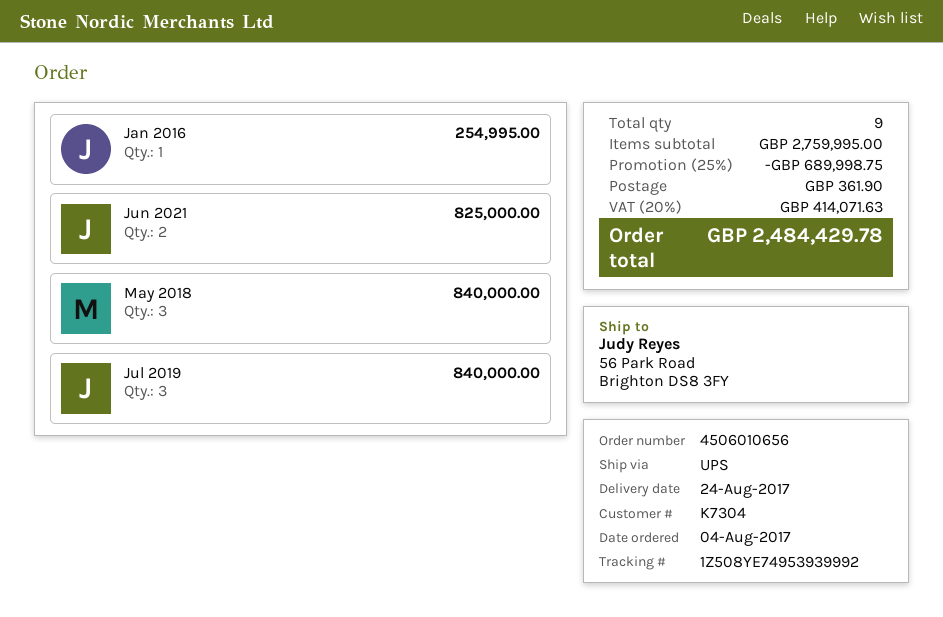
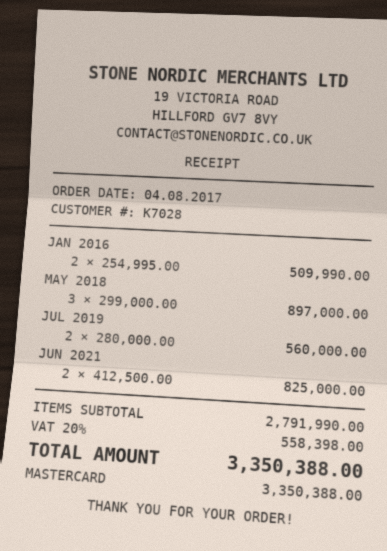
customer number: K7304 -> K7028
Jan 2016: 1 for 254995.00 -> 2 for 509990.00
May 2018: 3 for 840000.00 -> 3 for 897000.00
Jul 2019: 3 for 840000.00 -> 2 for 560000.00
subtotal: 2759995.00 -> 2791990.00
discount: 25% = 689998.75 -> none
shipping: 361.90 -> none
tax: 20% = 414071.63 -> 20% = 558398.00
total: 2484429.78 -> 3350388.00

